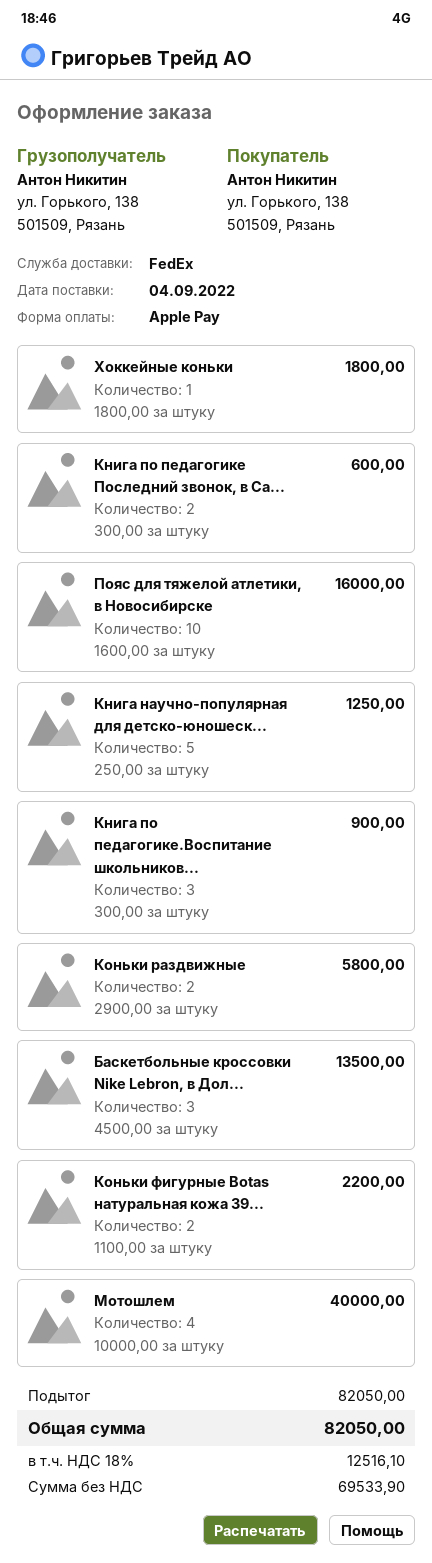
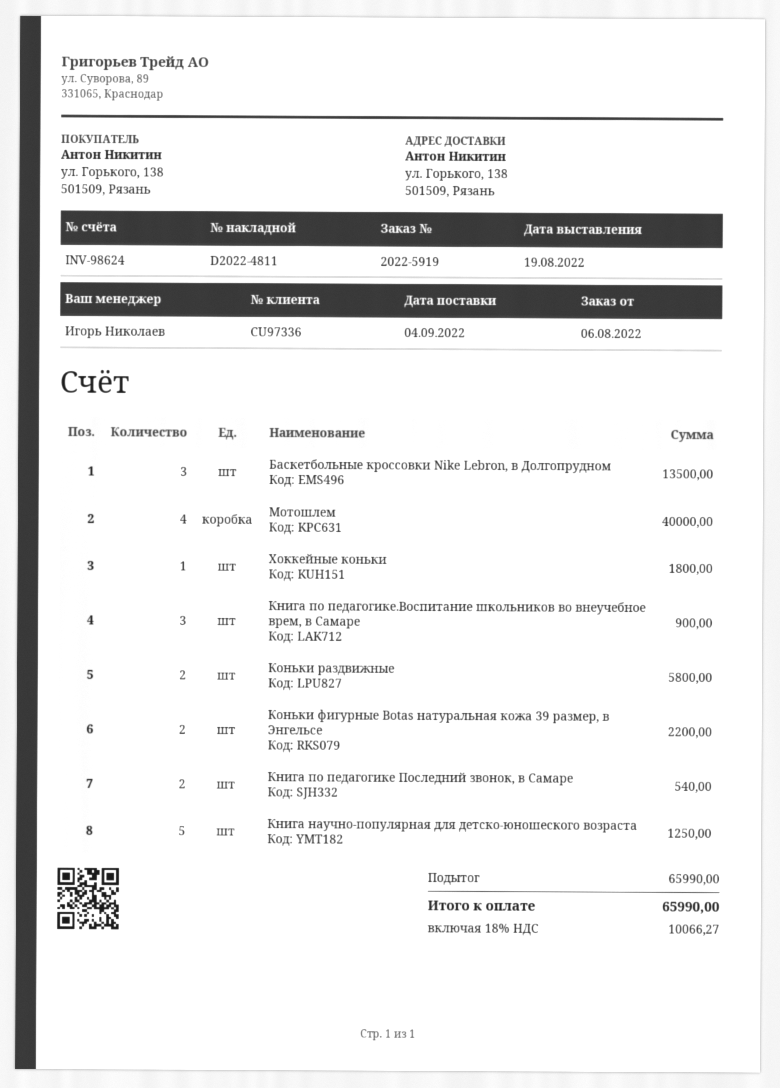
Книга по педагогике Последний звонок, в Са...: 2 for 600.00 -> 2 for 540.00
Пояс для тяжелой атлетики, в Новосибирске: 10 for 16000.00 -> none
subtotal: 82050.00 -> 65990.00
tax: 18% = 12516.10 -> 18% = 10066.27
total: 82050.00 -> 65990.00

